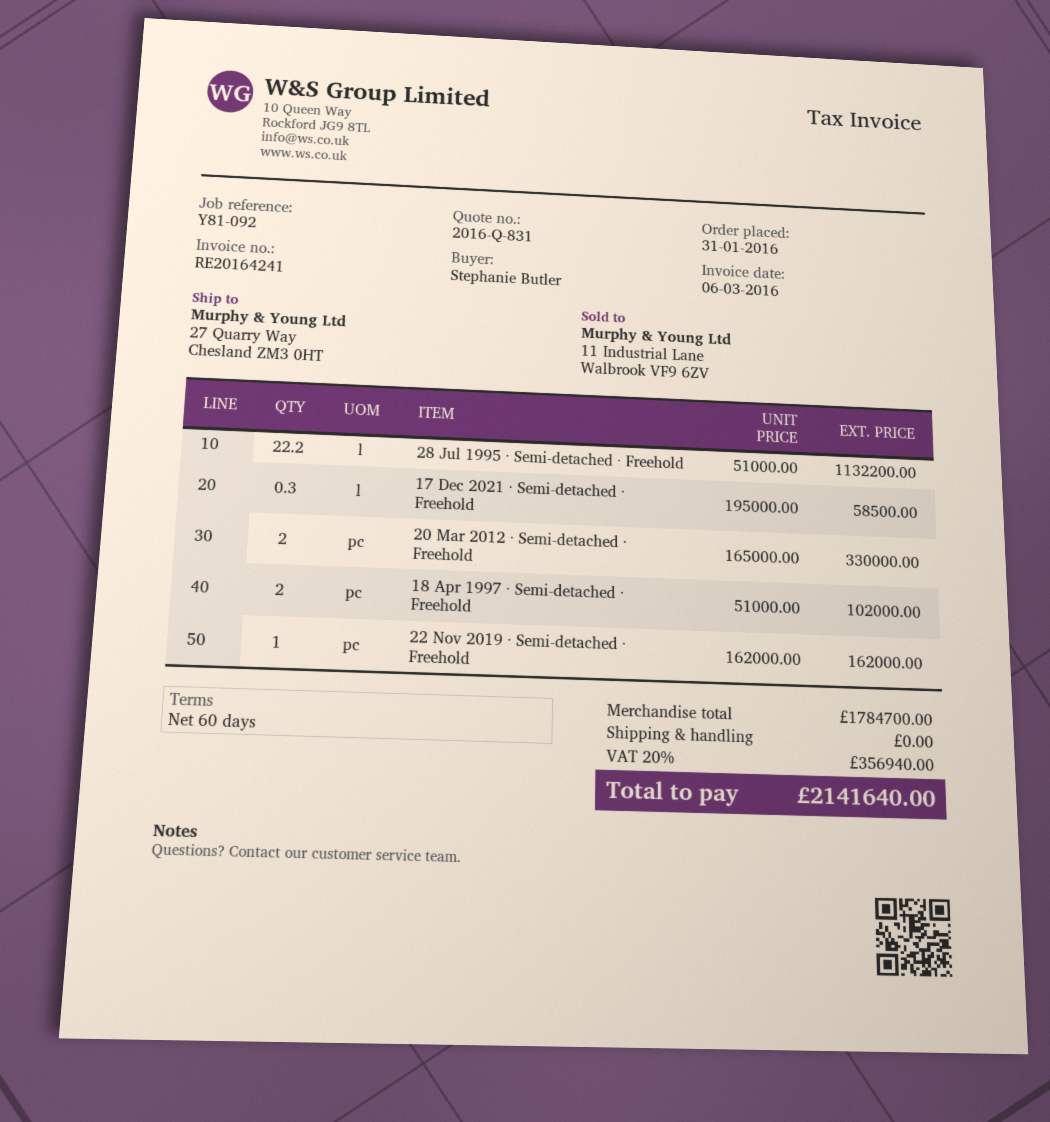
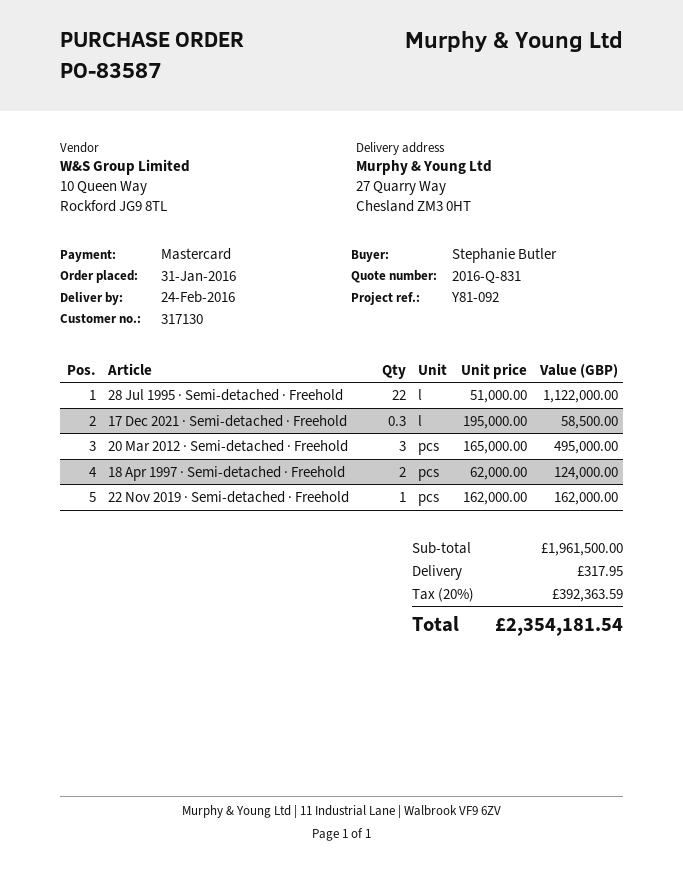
28 Jul 1995 · Semi-detached · Freehold: 22.2 x 51000.00 = 1132200.00 -> 22 x 51000.00 = 1122000.00
20 Mar 2012 · Semi-detached · Freehold: 2 x 165000.00 = 330000.00 -> 3 x 165000.00 = 495000.00
18 Apr 1997 · Semi-detached · Freehold: 2 x 51000.00 = 102000.00 -> 2 x 62000.00 = 124000.00
subtotal: 1784700.00 -> 1961500.00
shipping: 0.00 -> 317.95
tax: 20% = 356940.00 -> 20% = 392363.59
total: 2141640.00 -> 2354181.54

